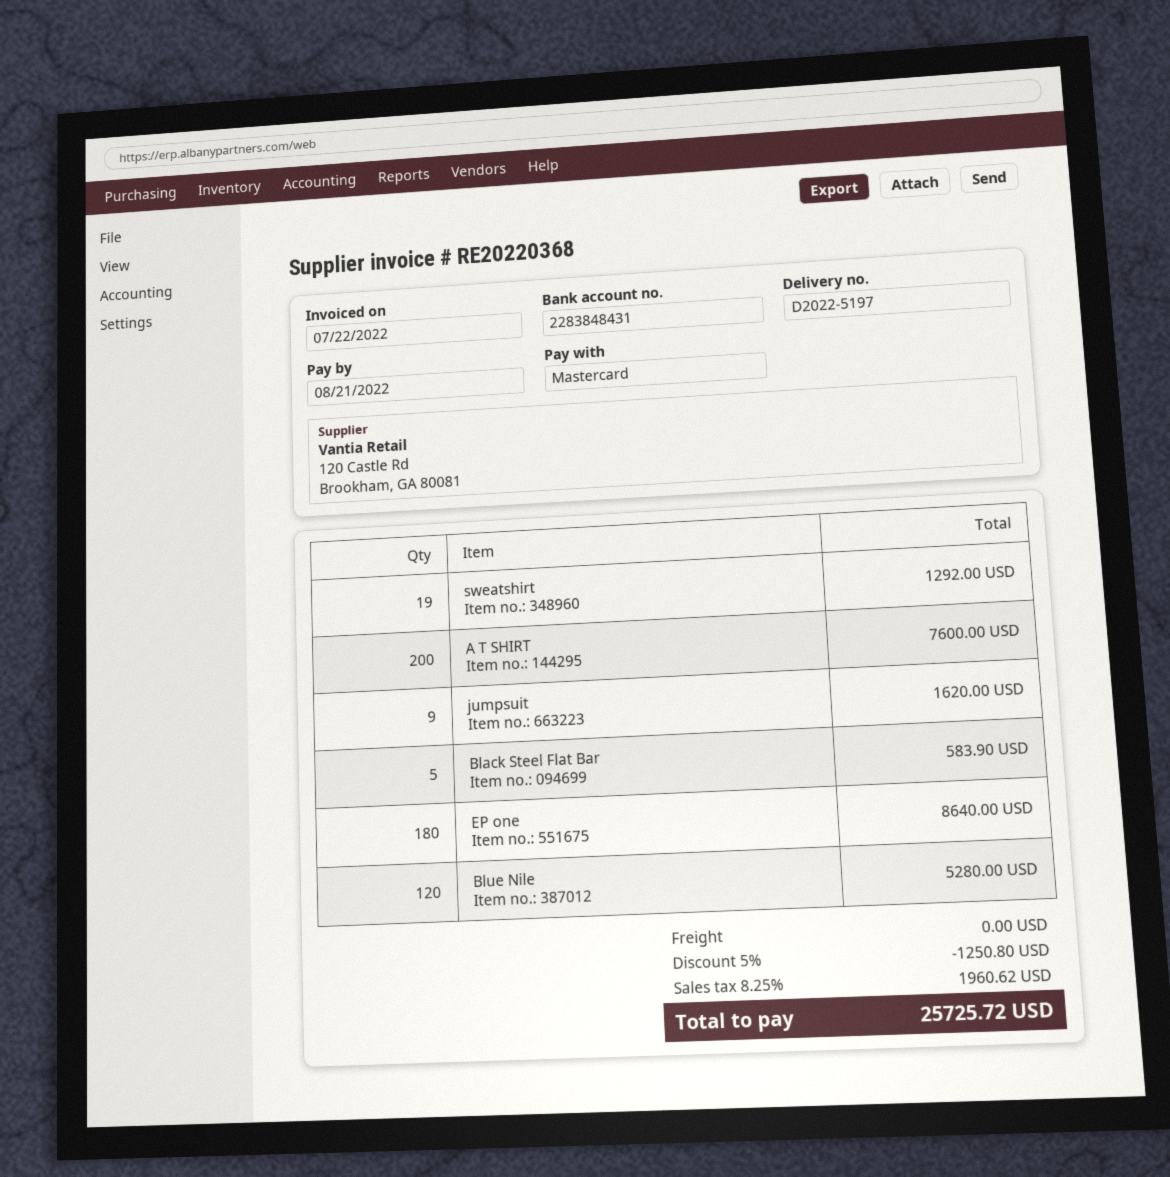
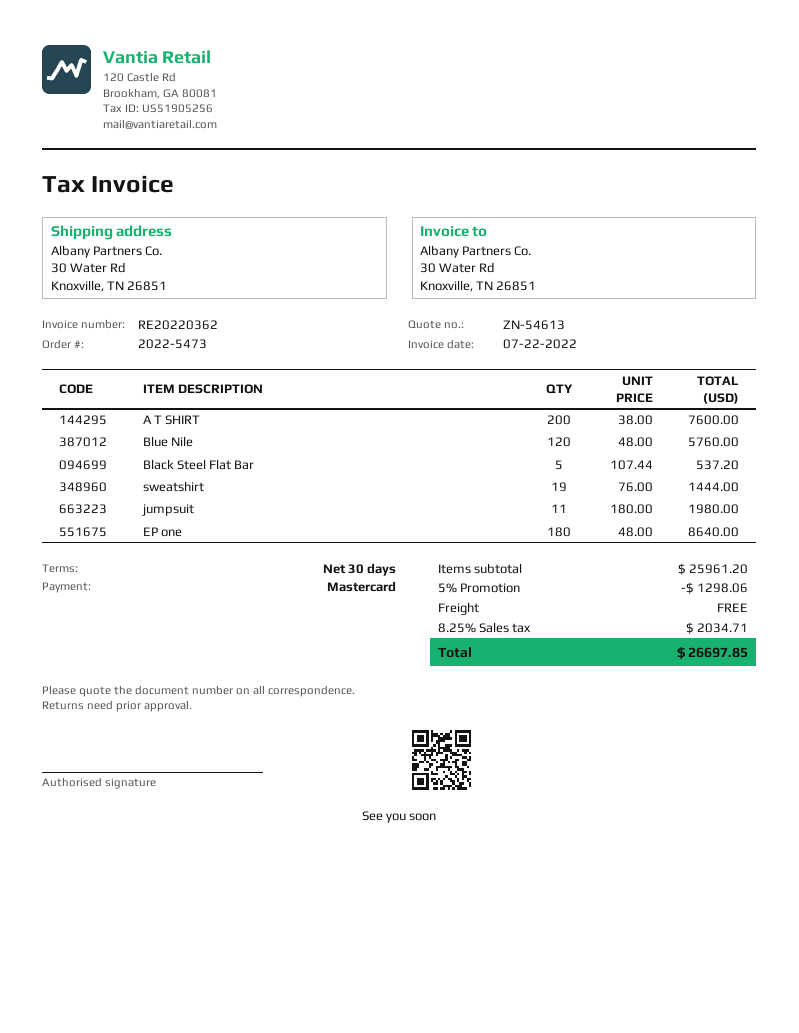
invoice number: RE20220368 -> RE20220362
sweatshirt: 19 for 1292.00 -> 19 for 1444.00
jumpsuit: 9 for 1620.00 -> 11 for 1980.00
Black Steel Flat Bar: 5 for 583.90 -> 5 for 537.20
Blue Nile: 120 for 5280.00 -> 120 for 5760.00
discount: 5% = 1250.80 -> 5% = 1298.06
tax: 8.25% = 1960.62 -> 8.25% = 2034.71
total: 25725.72 -> 26697.85

